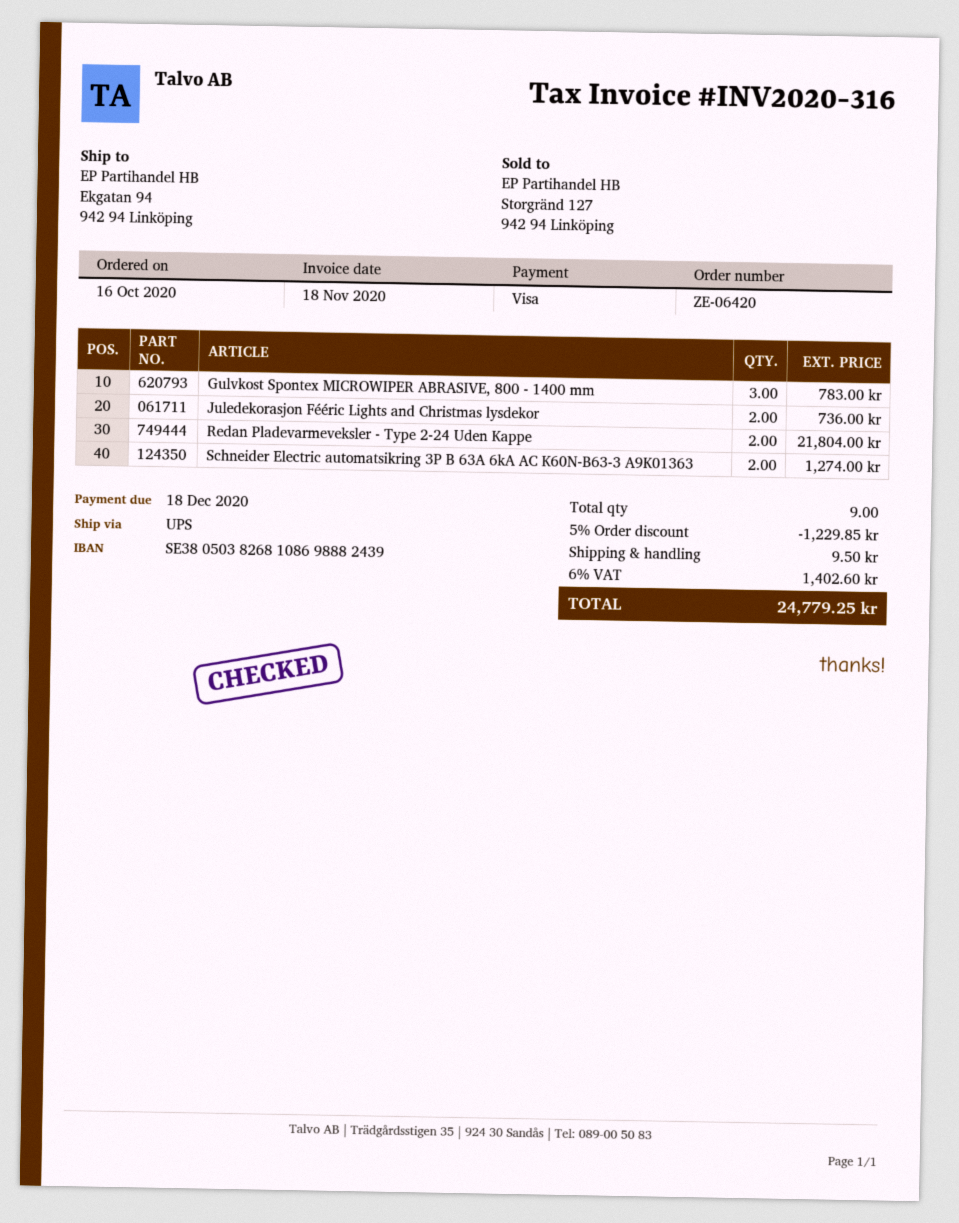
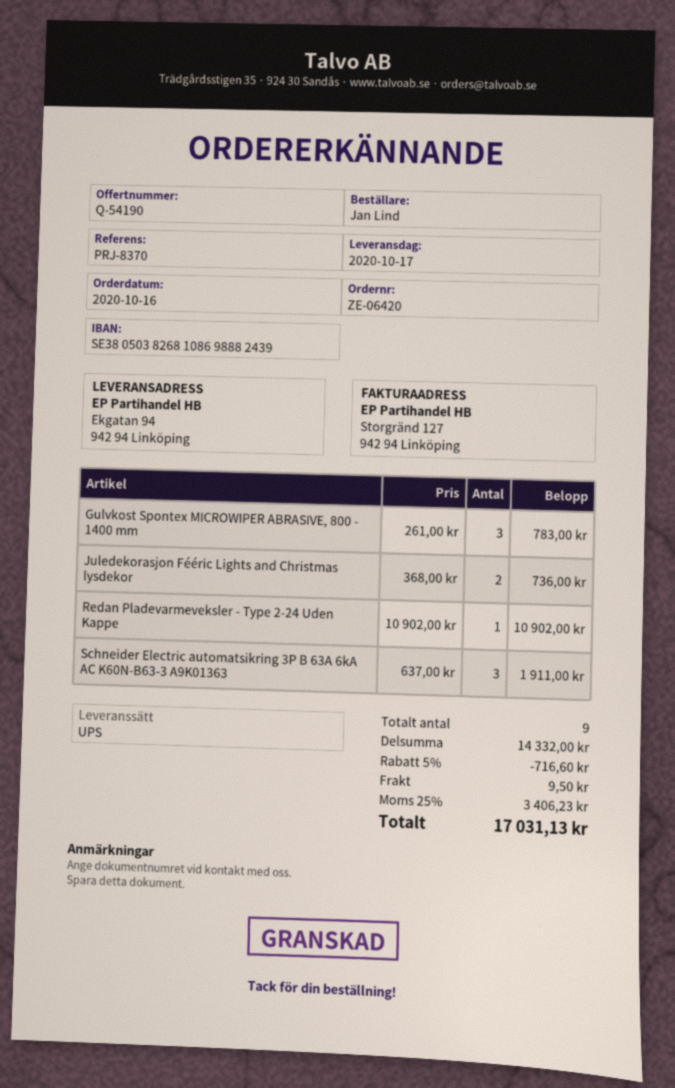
Redan Pladevarmeveksler - Type 2-24 Uden Kappe: 2 for 21804.00 -> 1 for 10902.00
Schneider Electric automatsikring 3P B 63A 6kA AC K60N-B63-3 A9K01363: 2 for 1274.00 -> 3 for 1911.00
discount: 5% = 1229.85 -> 5% = 716.60
tax: 6% = 1402.60 -> 25% = 3406.23
total: 24779.25 -> 17031.13

